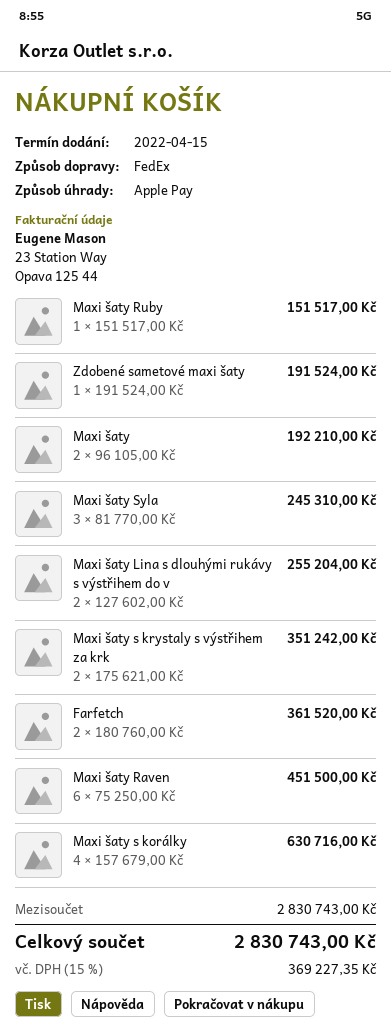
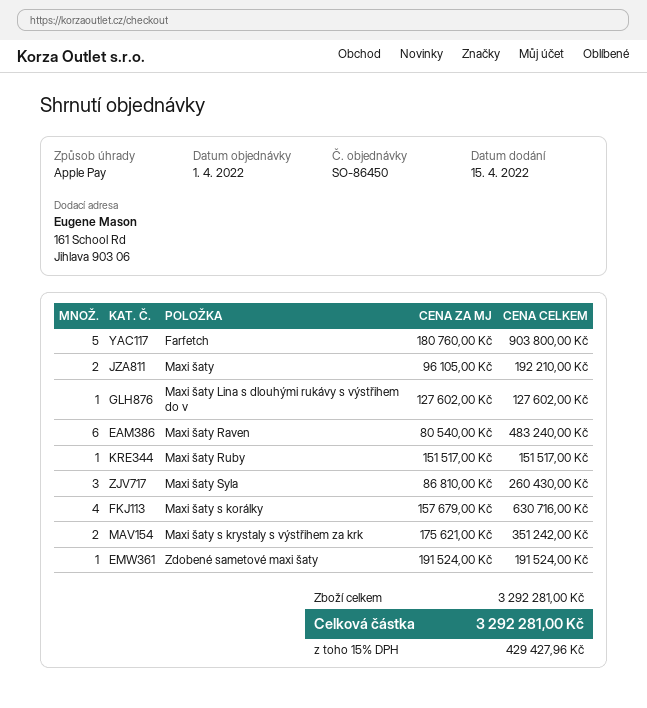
Maxi šaty Syla: 3 x 81770.00 = 245310.00 -> 3 x 86810.00 = 260430.00
Maxi šaty Lina s dlouhými rukávy s výstřihem do v: 2 x 127602.00 = 255204.00 -> 1 x 127602.00 = 127602.00
Farfetch: 2 x 180760.00 = 361520.00 -> 5 x 180760.00 = 903800.00
Maxi šaty Raven: 6 x 75250.00 = 451500.00 -> 6 x 80540.00 = 483240.00
subtotal: 2830743.00 -> 3292281.00
tax: 15% = 369227.35 -> 15% = 429427.96
total: 2830743.00 -> 3292281.00

